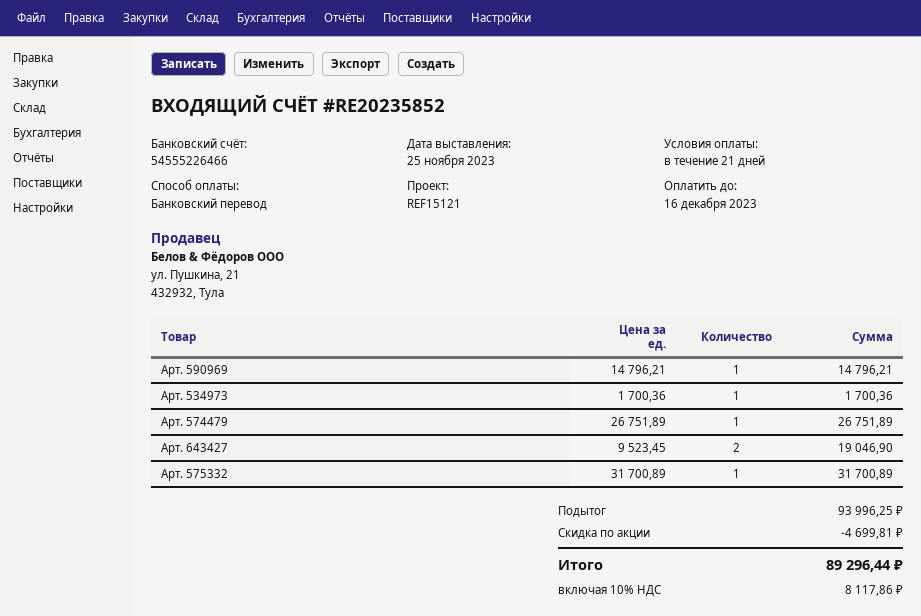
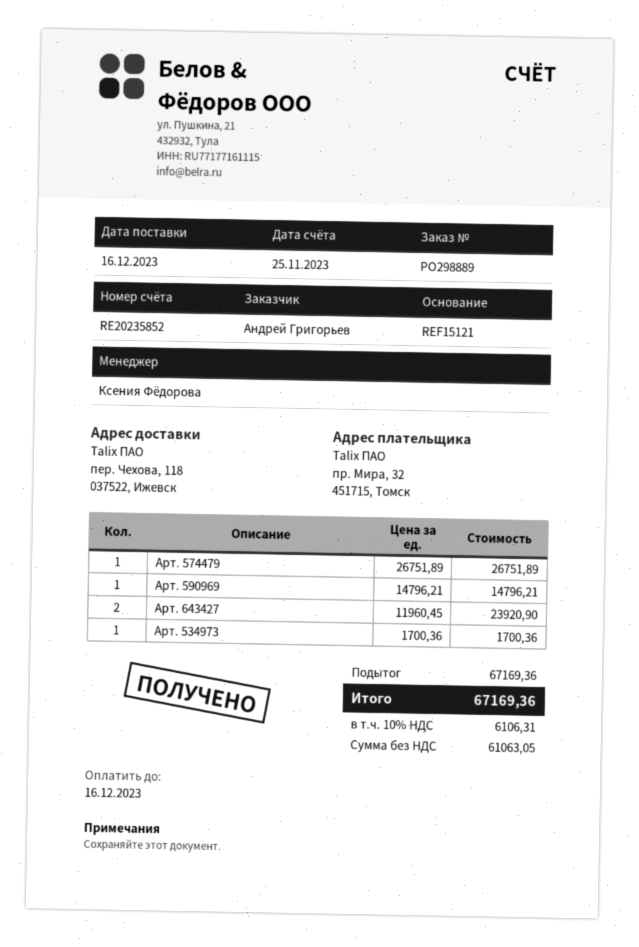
Арт. 643427: 2 x 9523.45 = 19046.90 -> 2 x 11960.45 = 23920.90
Арт. 575332: 1 x 31700.89 = 31700.89 -> none
subtotal: 93996.25 -> 67169.36
discount: 4699.81 -> none
tax: 10% = 8117.86 -> 10% = 6106.31
total: 89296.44 -> 67169.36

